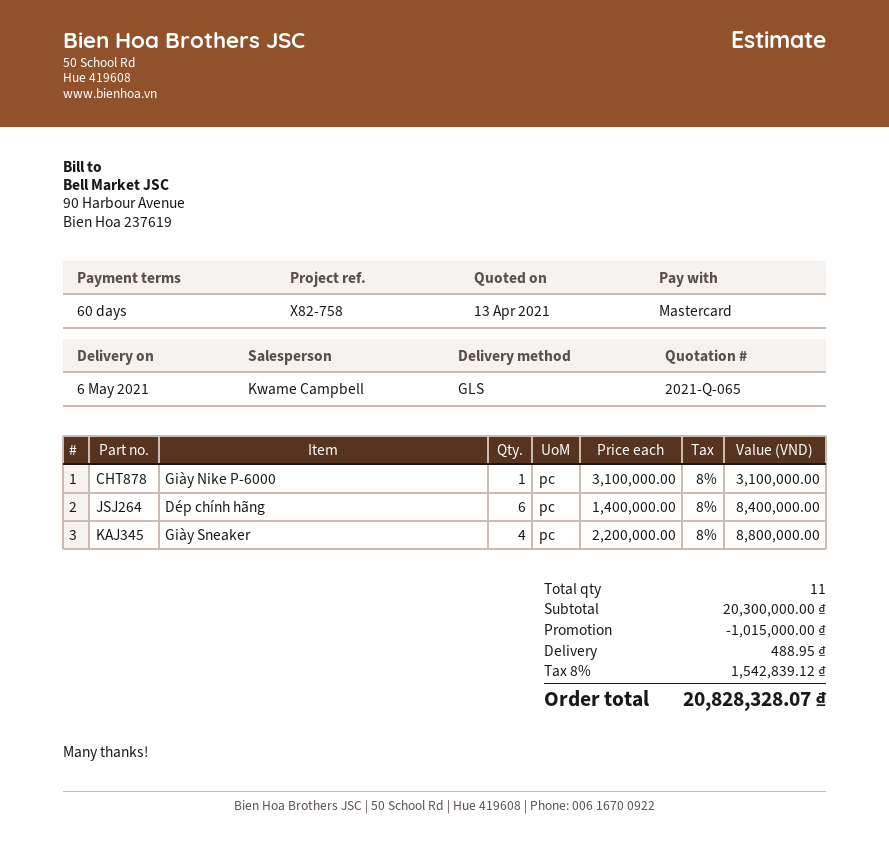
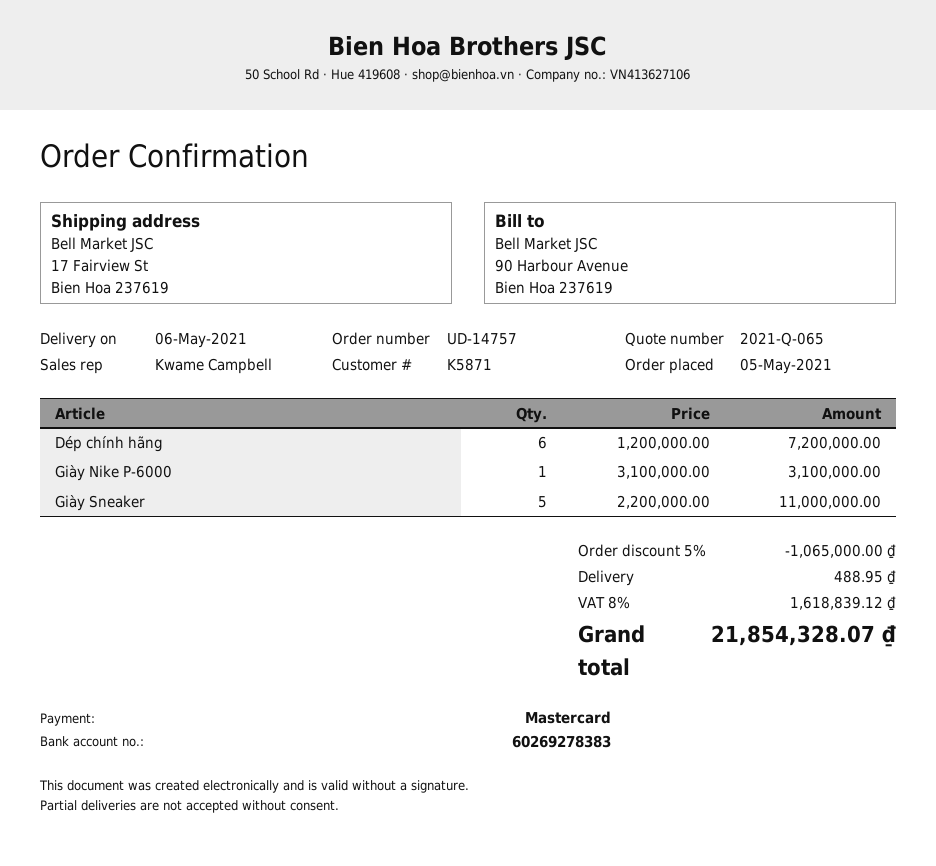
Dép chính hãng: 6 x 1400000.00 = 8400000.00 -> 6 x 1200000.00 = 7200000.00
Giày Sneaker: 4 x 2200000.00 = 8800000.00 -> 5 x 2200000.00 = 11000000.00
discount: 1015000.00 -> 1065000.00
tax: 8% = 1542839.12 -> 8% = 1618839.12
total: 20828328.07 -> 21854328.07

